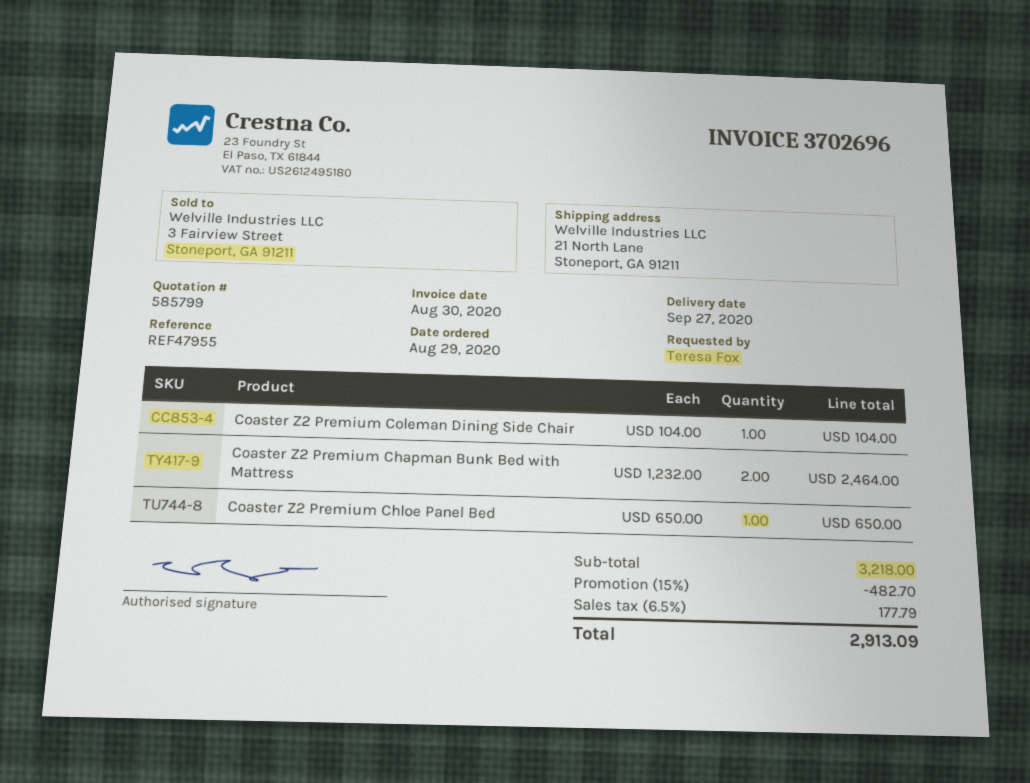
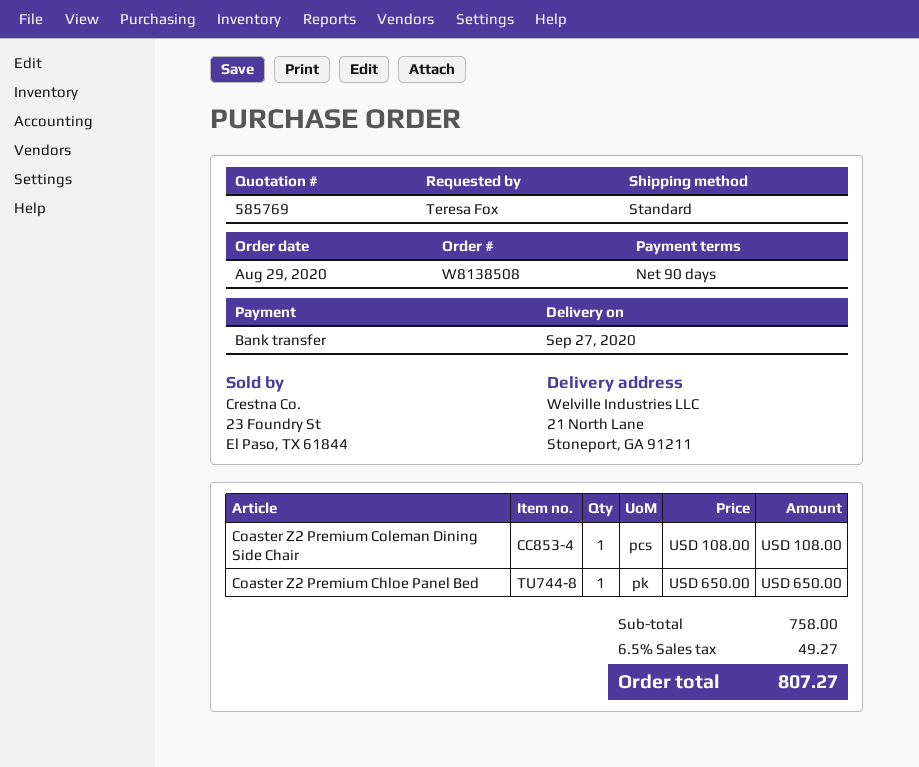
quote number: 585799 -> 585769
Coaster Z2 Premium Coleman Dining Side Chair: 1 x 104.00 = 104.00 -> 1 x 108.00 = 108.00
Coaster Z2 Premium Chapman Bunk Bed with Mattress: 2 x 1232.00 = 2464.00 -> none
subtotal: 3218.00 -> 758.00
discount: 15% = 482.70 -> none
tax: 6.5% = 177.79 -> 6.5% = 49.27
total: 2913.09 -> 807.27

